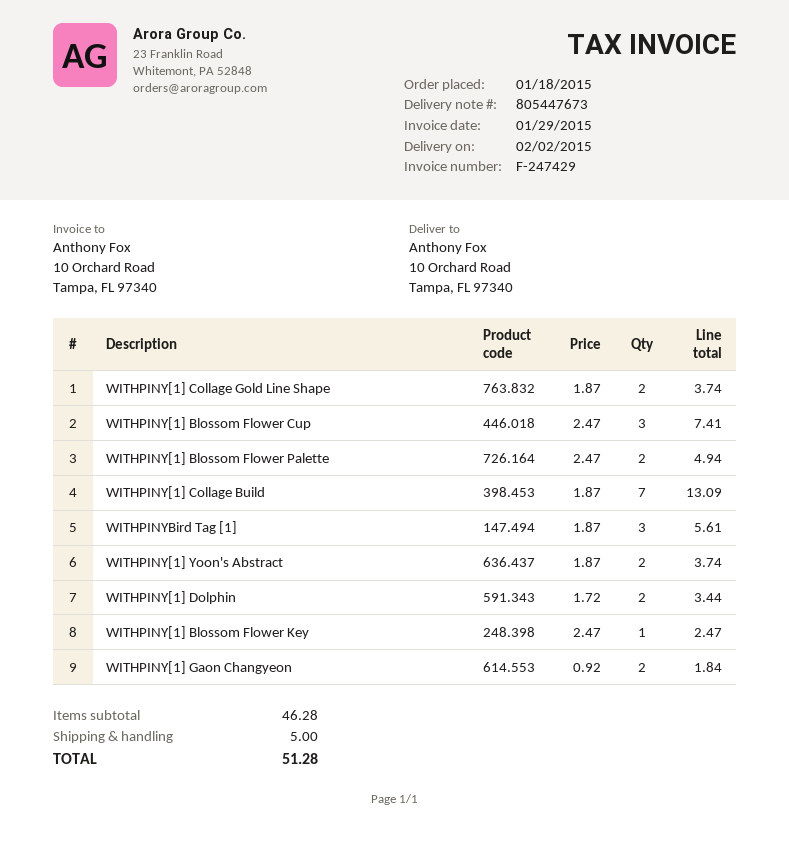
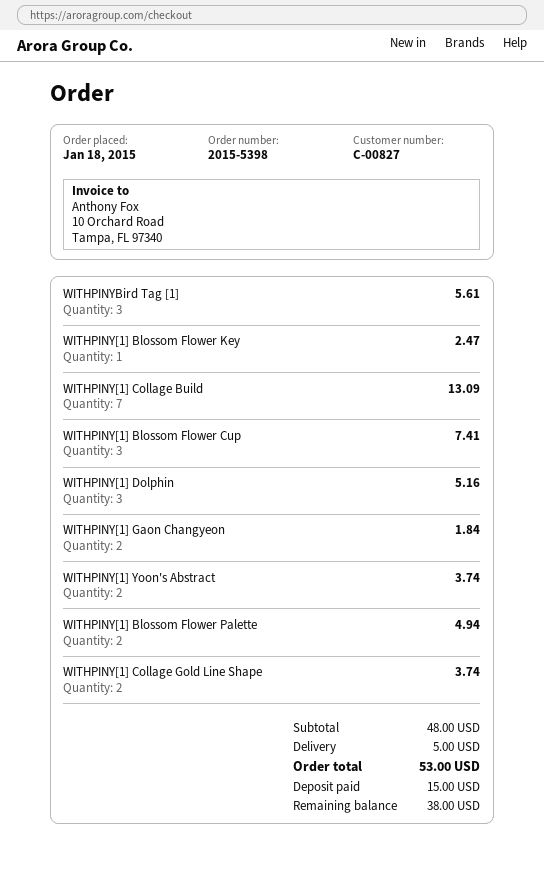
WITHPINY[1] Dolphin: 2 for 3.44 -> 3 for 5.16
subtotal: 46.28 -> 48.00
total: 51.28 -> 53.00

